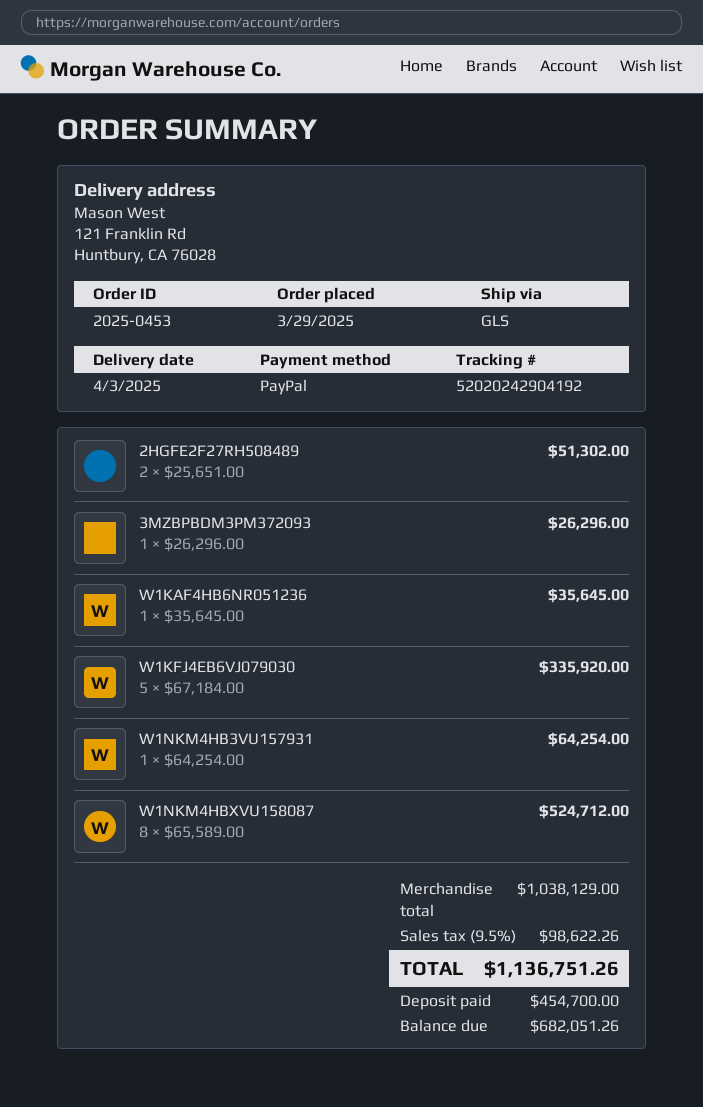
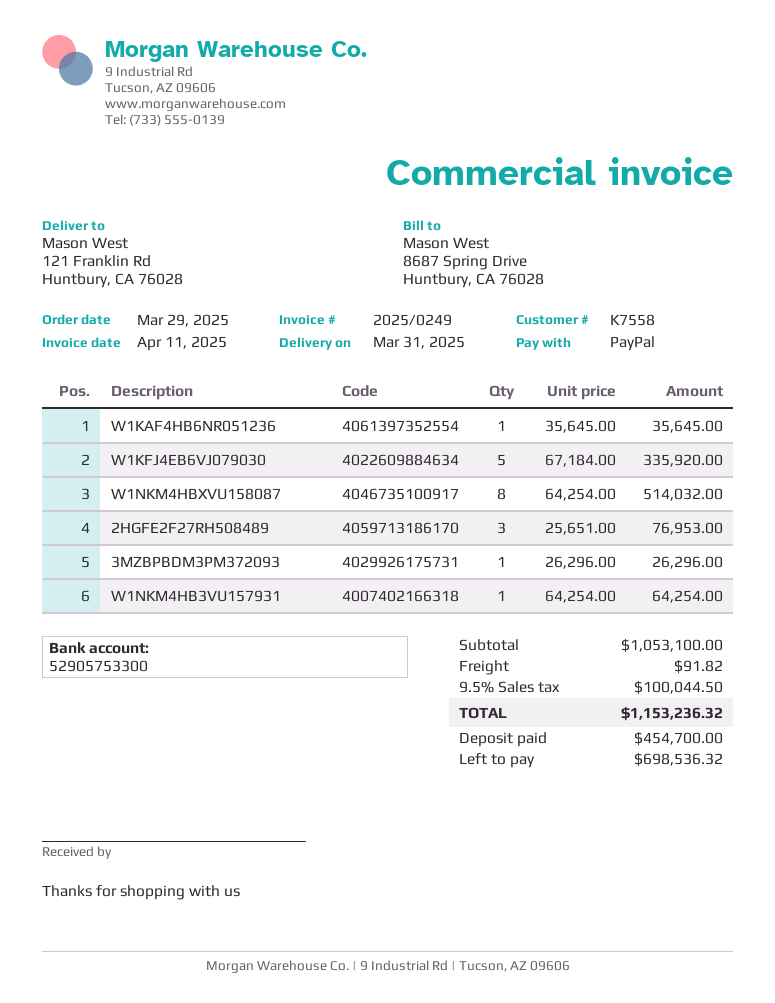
delivery date: 2025-04-03 -> 2025-03-31
2HGFE2F27RH508489: 2 x 25651.00 = 51302.00 -> 3 x 25651.00 = 76953.00
W1NKM4HBXVU158087: 8 x 65589.00 = 524712.00 -> 8 x 64254.00 = 514032.00
subtotal: 1038129.00 -> 1053100.00
shipping: none -> 91.82
tax: 9.5% = 98622.26 -> 9.5% = 100044.50
total: 1136751.26 -> 1153236.32
balance: 682051.26 -> 698536.32

